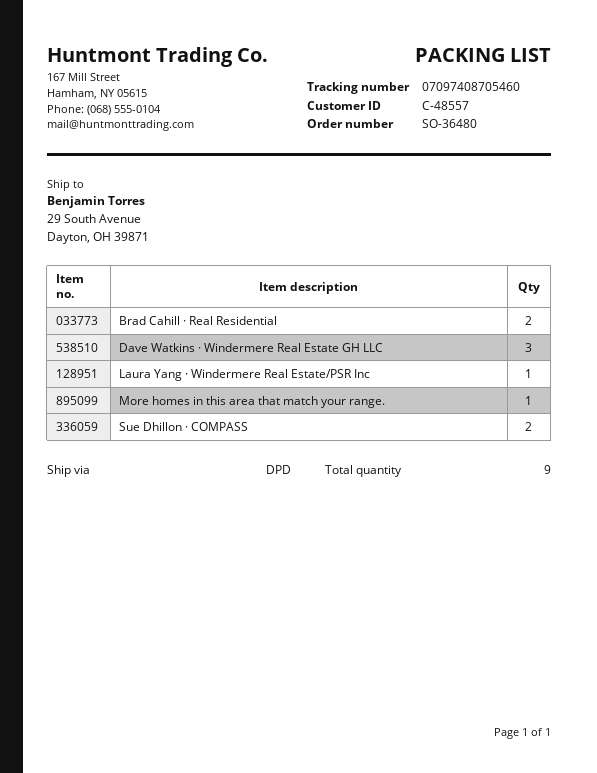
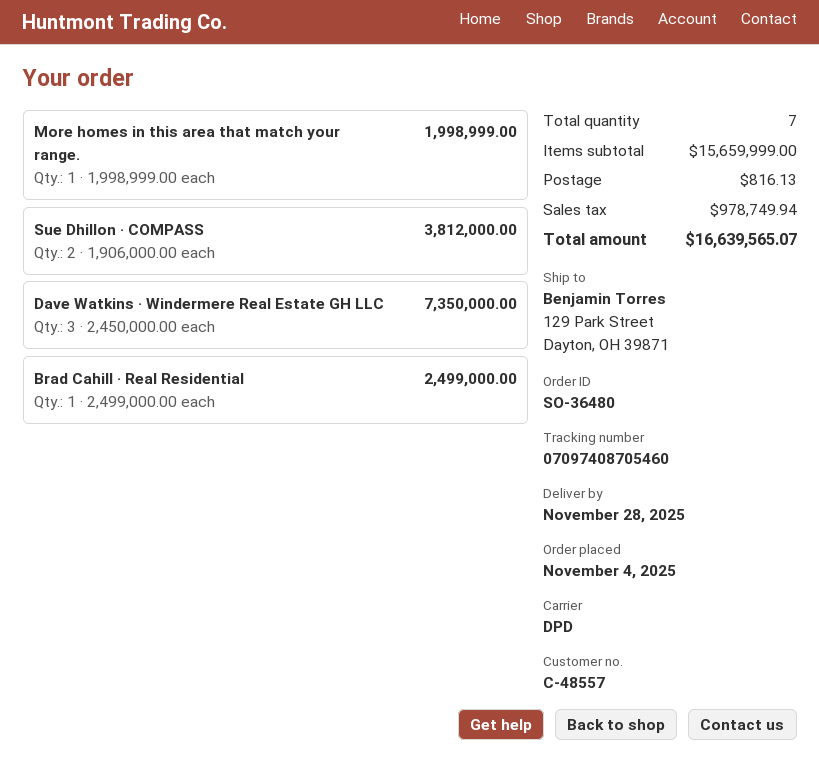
ship to: 29 South Avenue, Dayton, OH 39871 -> 129 Park Street, Dayton, OH 39871
Brad Cahill · Real Residential: 2 -> 1
Laura Yang · Windermere Real Estate/PSR Inc: 1 -> none
total quantity: 9 -> 7

